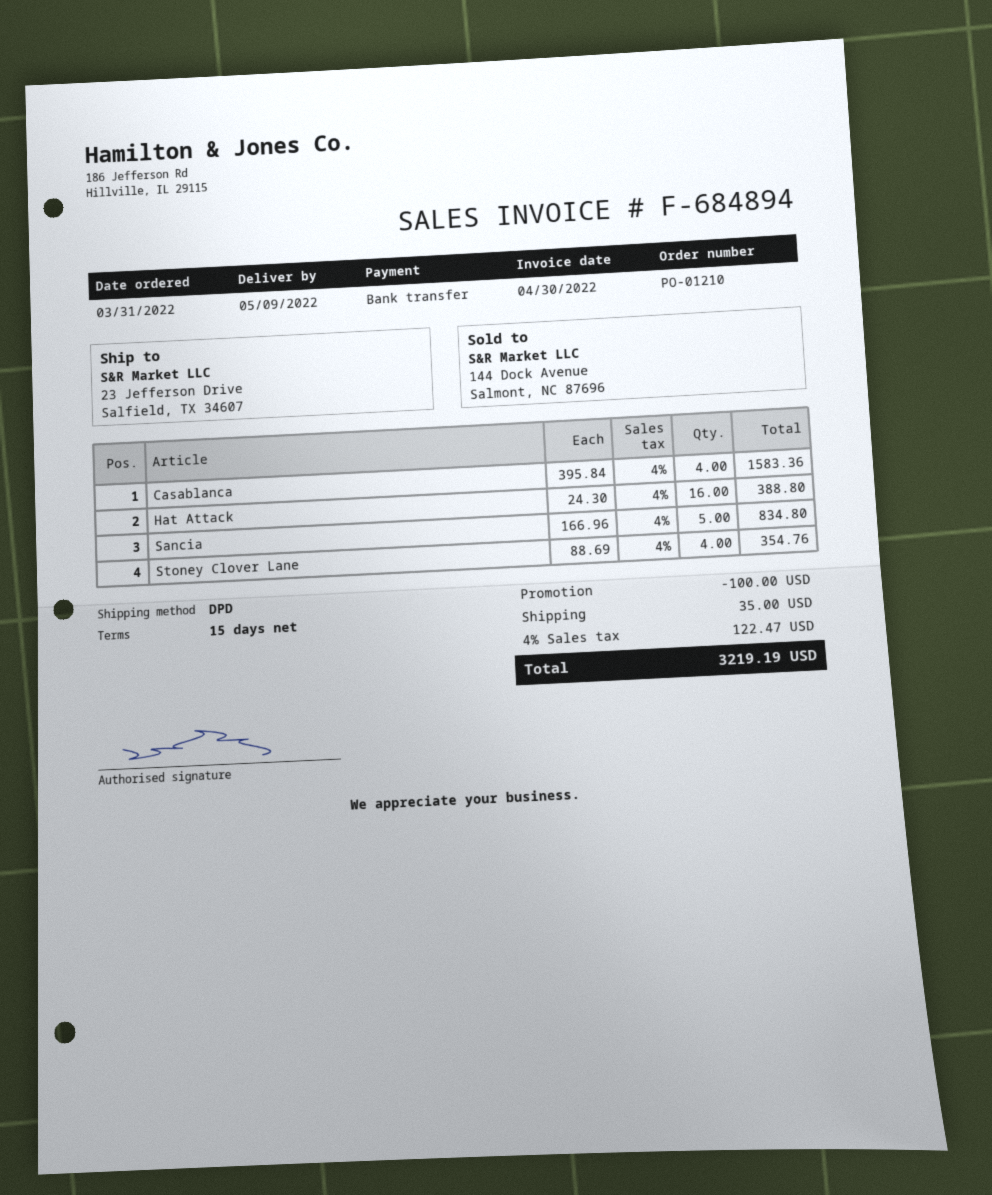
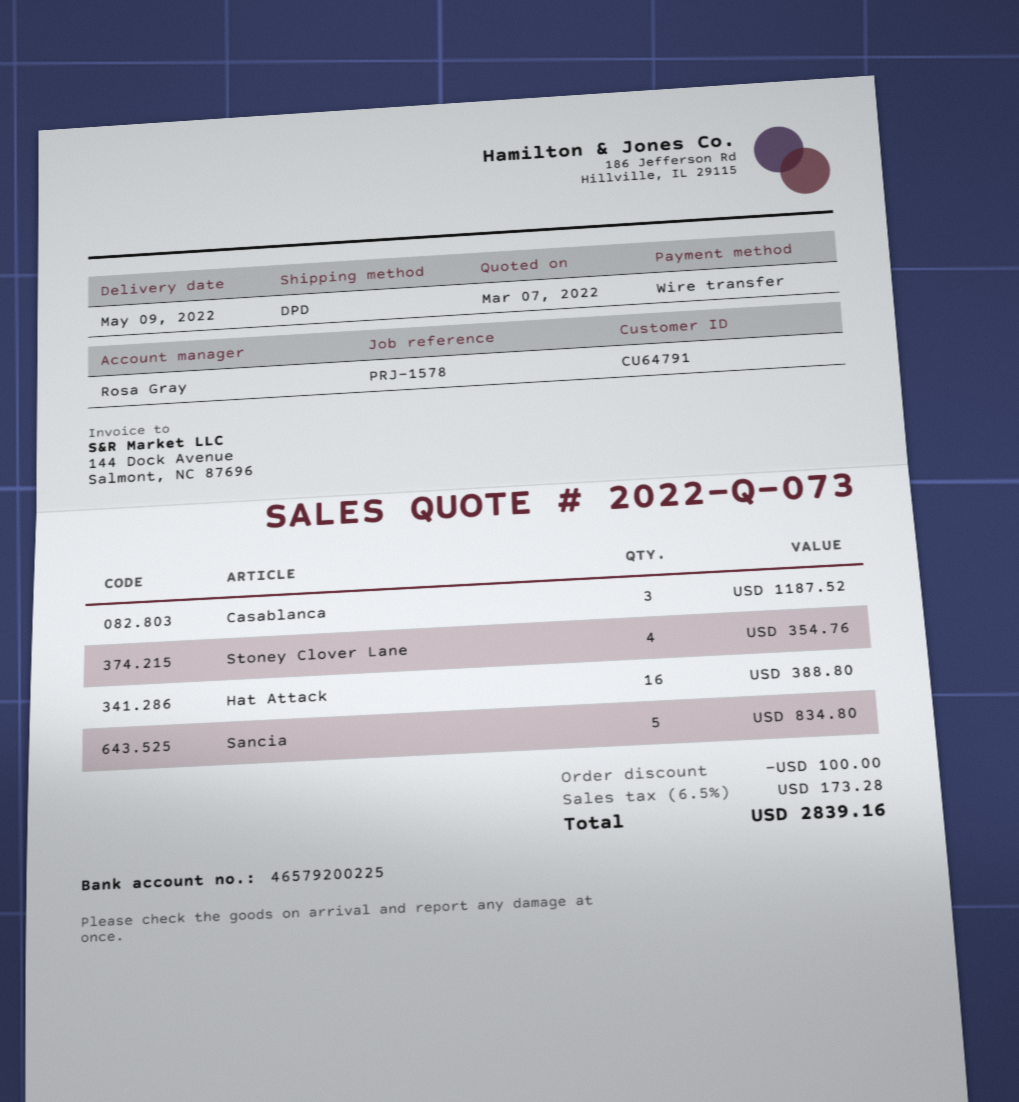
Casablanca: 4 for 1583.36 -> 3 for 1187.52
shipping: 35.00 -> none
tax: 4% = 122.47 -> 6.5% = 173.28
total: 3219.19 -> 2839.16

